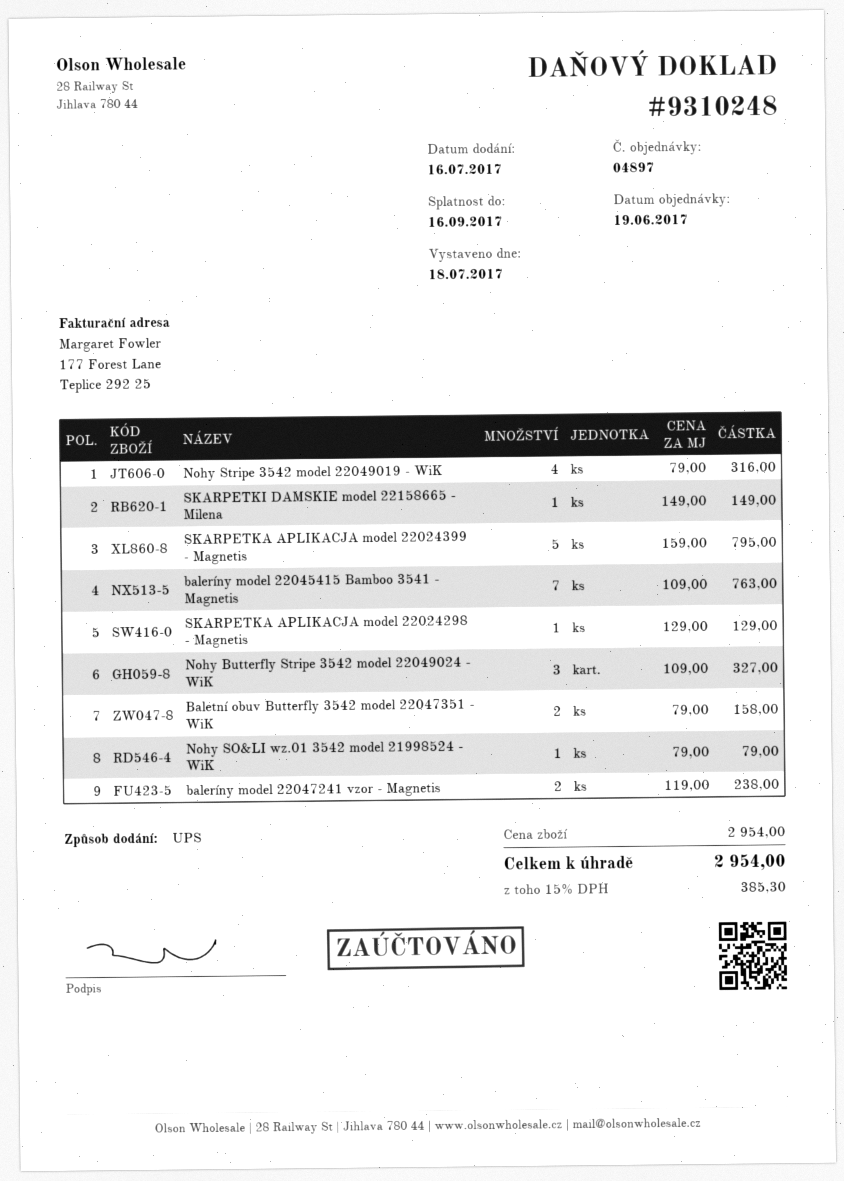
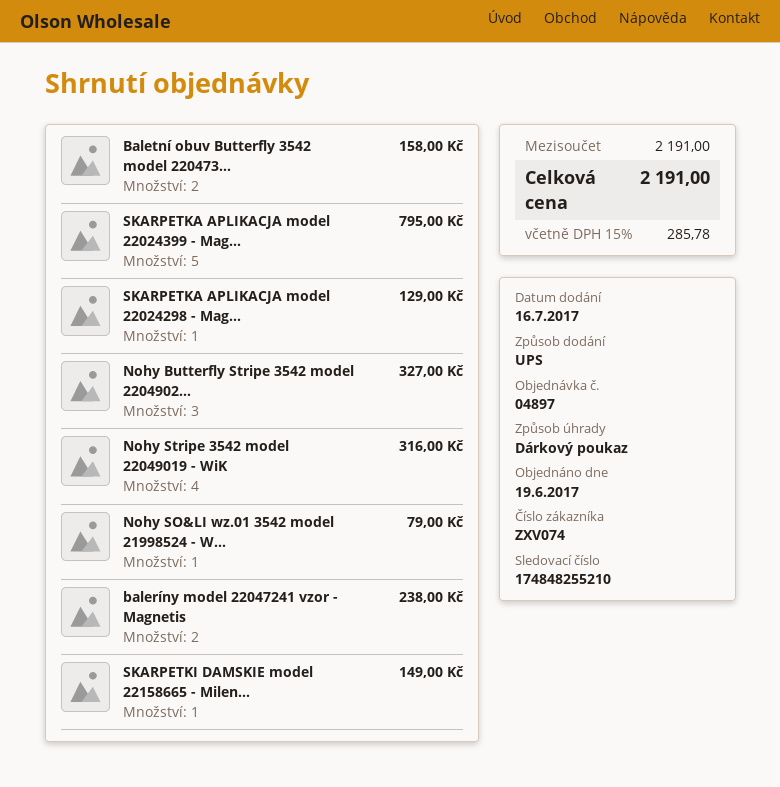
baleríny model 22045415 Bamboo 3541 - Magnetis: 7 for 763.00 -> none
subtotal: 2954.00 -> 2191.00
tax: 15% = 385.30 -> 15% = 285.78
total: 2954.00 -> 2191.00

